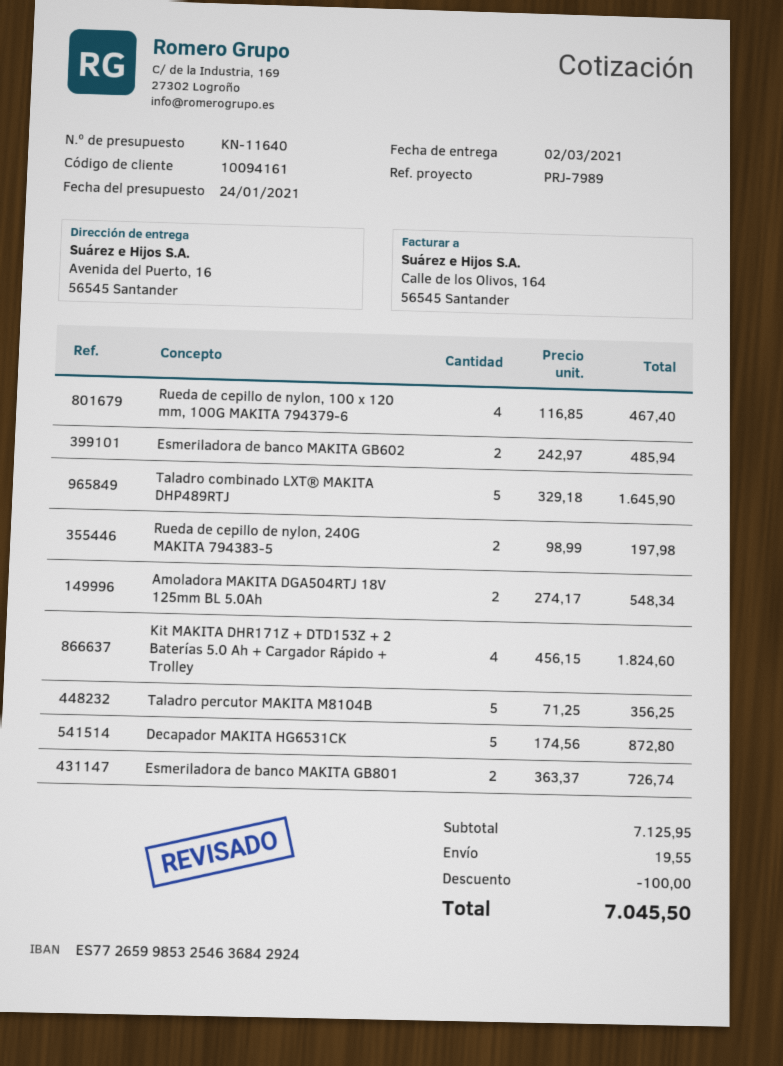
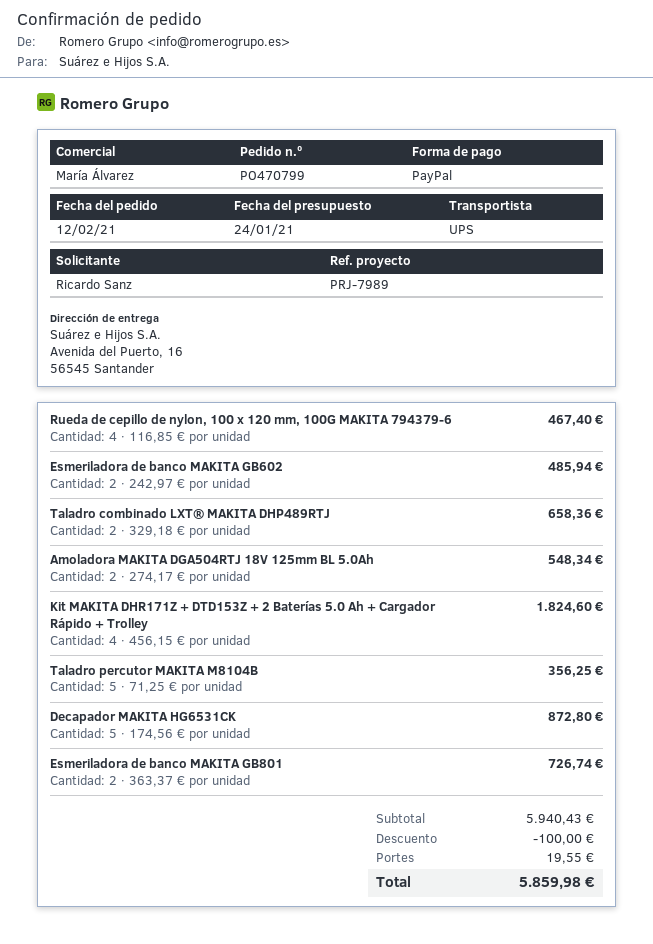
Taladro combinado LXT® MAKITA DHP489RTJ: 5 x 329.18 = 1645.90 -> 2 x 329.18 = 658.36
Rueda de cepillo de nylon, 240G MAKITA 794383-5: 2 x 98.99 = 197.98 -> none
subtotal: 7125.95 -> 5940.43
total: 7045.50 -> 5859.98

